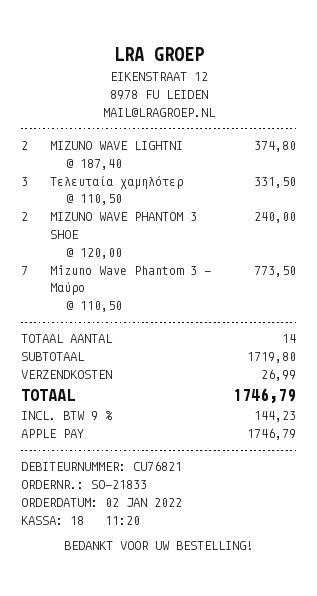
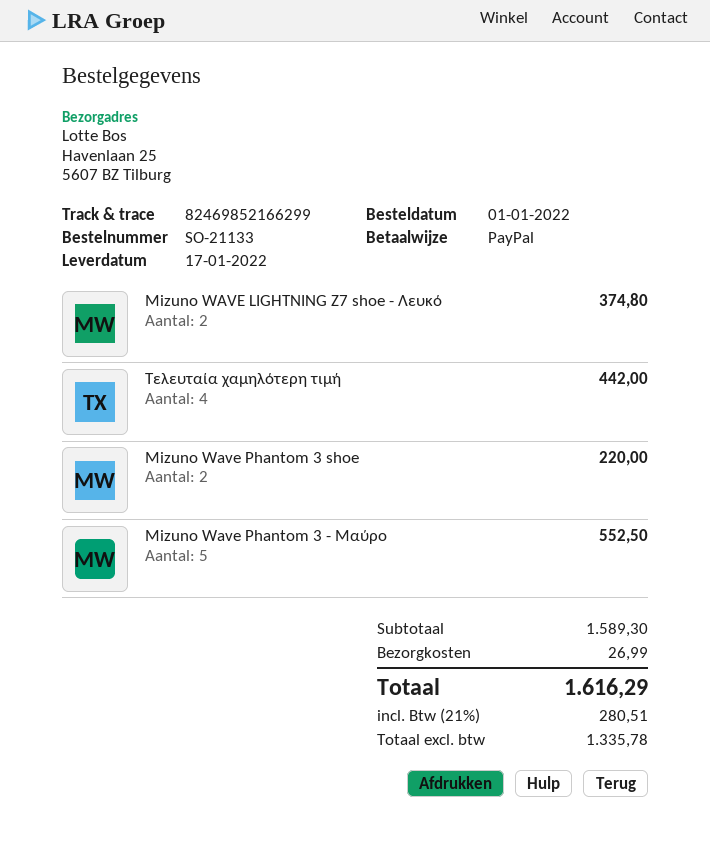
order number: SO-21833 -> SO-21133
order date: 2022-01-02 -> 2022-01-01
payment method: Apple Pay -> PayPal
Τελευταία χαμηλότερ: 3 for 331.50 -> 4 for 442.00
MIZUNO WAVE PHANTOM 3 SHOE: 2 for 240.00 -> 2 for 220.00
Mizuno Wave Phantom 3 - Μαύρο: 7 for 773.50 -> 5 for 552.50
subtotal: 1719.80 -> 1589.30
tax: 9% = 144.23 -> 21% = 280.51
total: 1746.79 -> 1616.29

